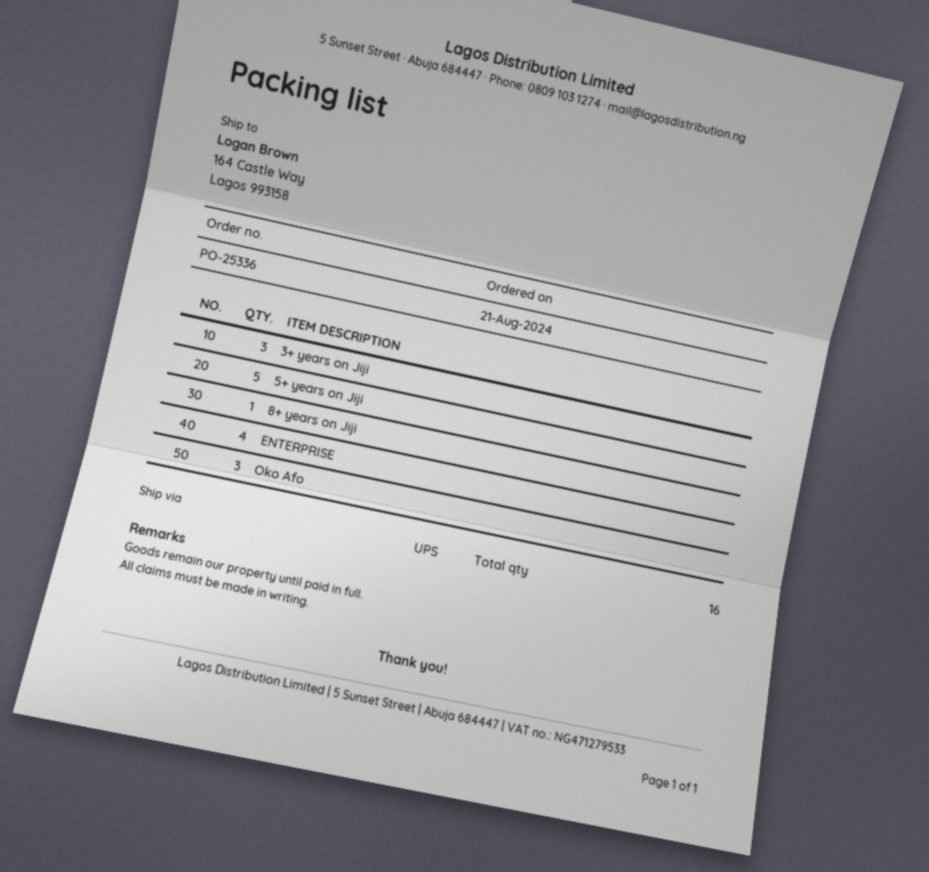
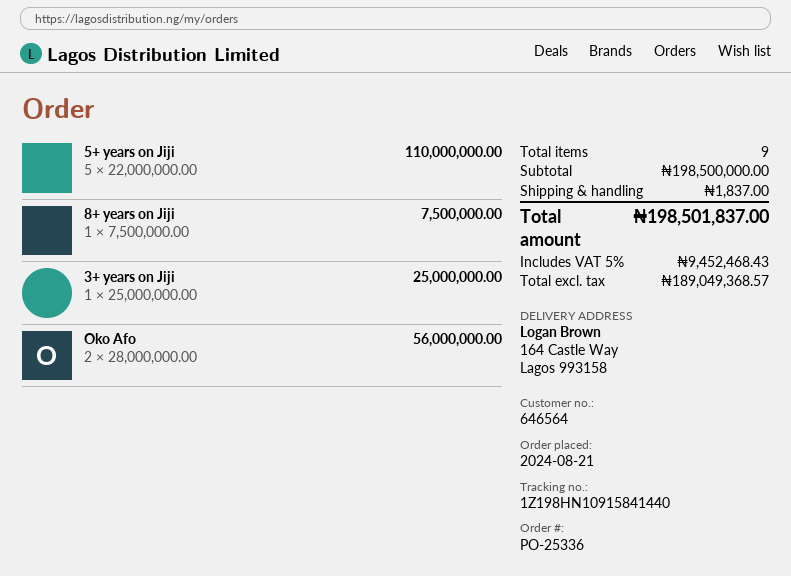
3+ years on Jiji: 3 -> 1
ENTERPRISE: 4 -> none
Oko Afo: 3 -> 2
total quantity: 16 -> 9

